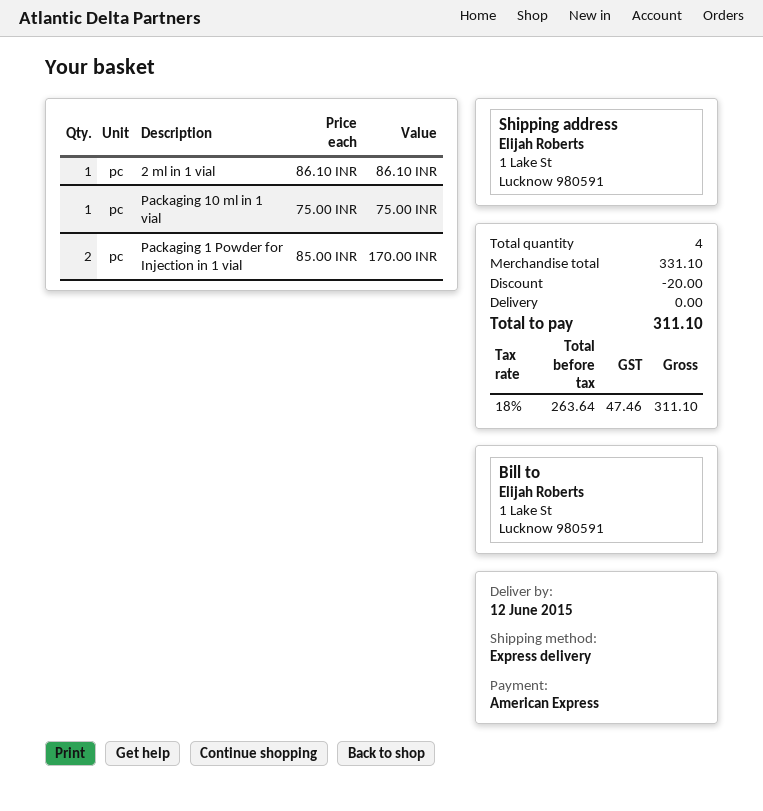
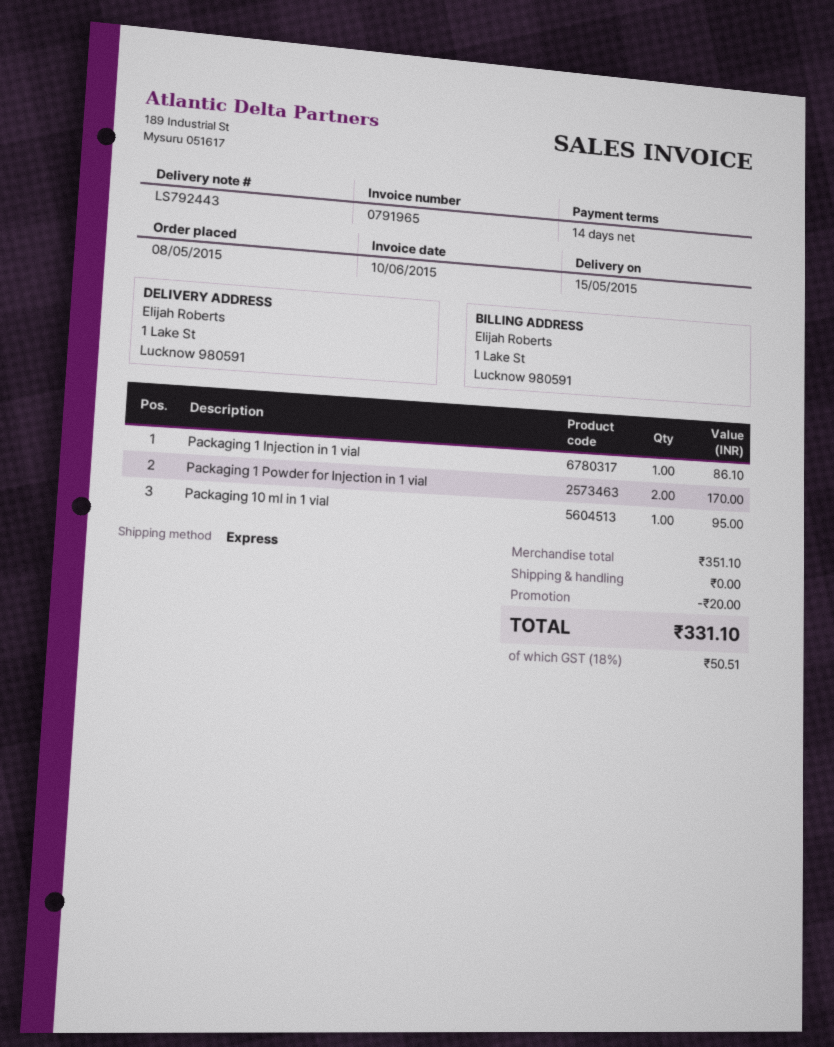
delivery date: 2015-06-12 -> 2015-05-15
2 ml in 1 vial: 1 for 86.10 -> none
Packaging 10 ml in 1 vial: 1 for 75.00 -> 1 for 95.00
Packaging 1 Injection in 1 vial: none -> 1 for 86.10
subtotal: 331.10 -> 351.10
tax: 18% = 47.46 -> 18% = 50.51
total: 311.10 -> 331.10

